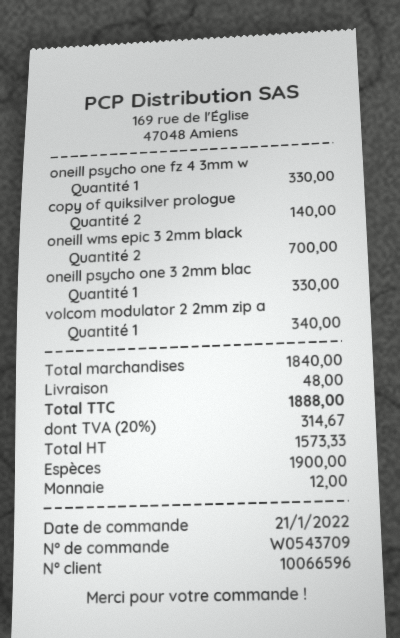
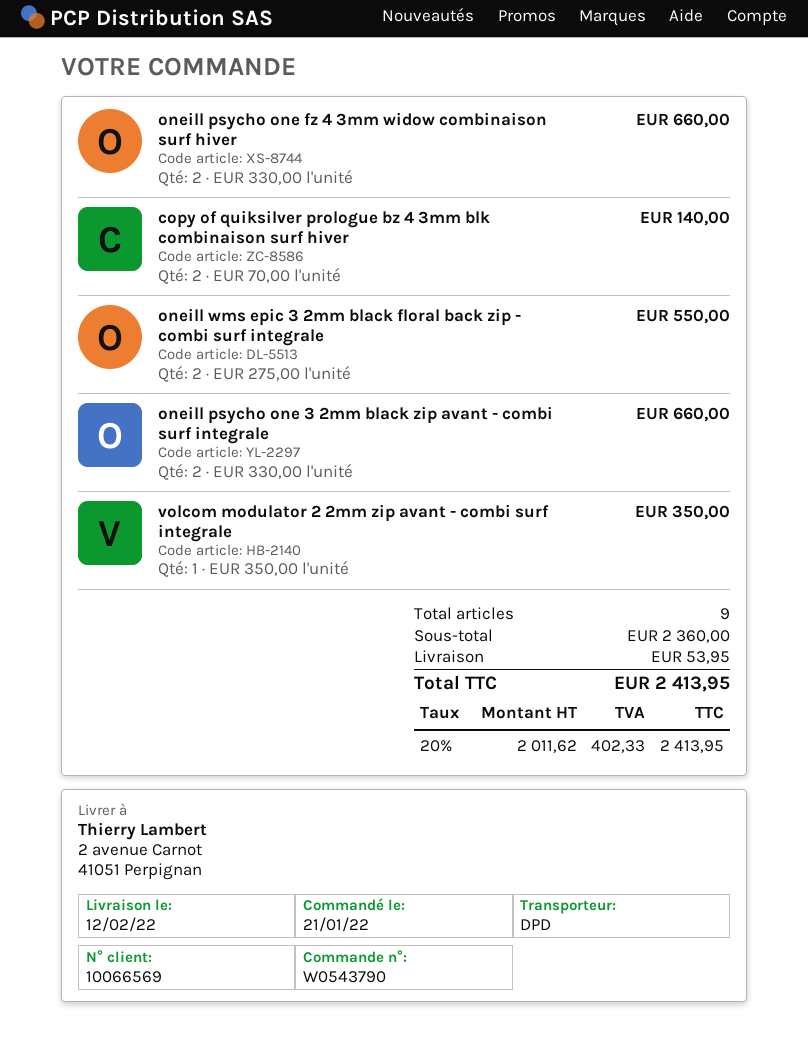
order number: W0543709 -> W0543790
customer number: 10066596 -> 10066569
oneill psycho one fz 4 3mm w: 1 for 330.00 -> 2 for 660.00
oneill wms epic 3 2mm black: 2 for 700.00 -> 2 for 550.00
oneill psycho one 3 2mm blac: 1 for 330.00 -> 2 for 660.00
volcom modulator 2 2mm zip a: 1 for 340.00 -> 1 for 350.00
subtotal: 1840.00 -> 2360.00
shipping: 48.00 -> 53.95
net: 1573.33 -> 2011.62
tax: 20% = 314.67 -> 20% = 402.33
total: 1888.00 -> 2413.95

